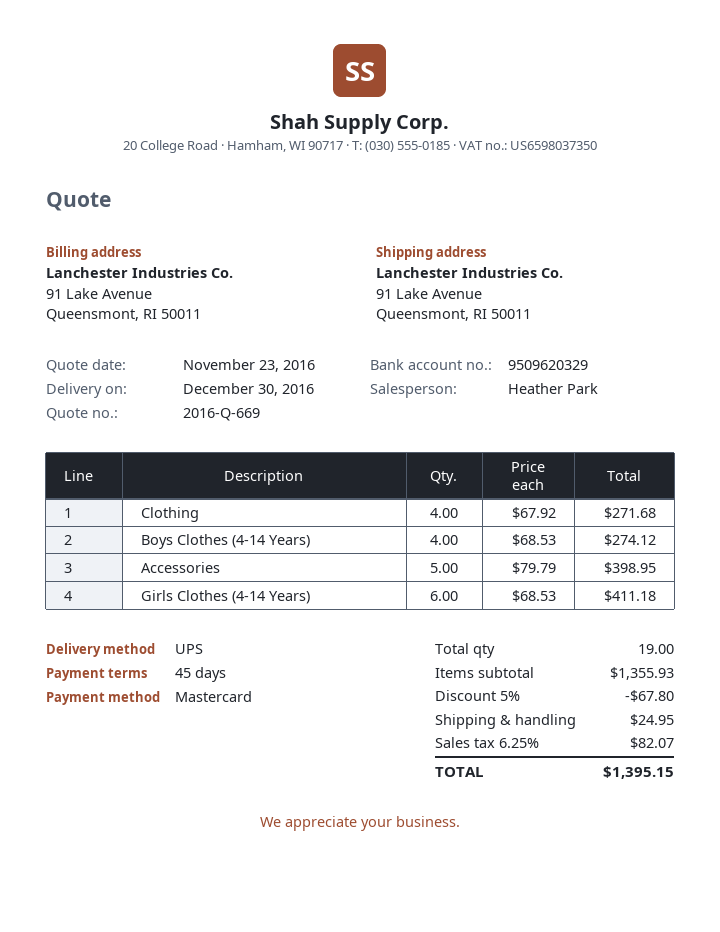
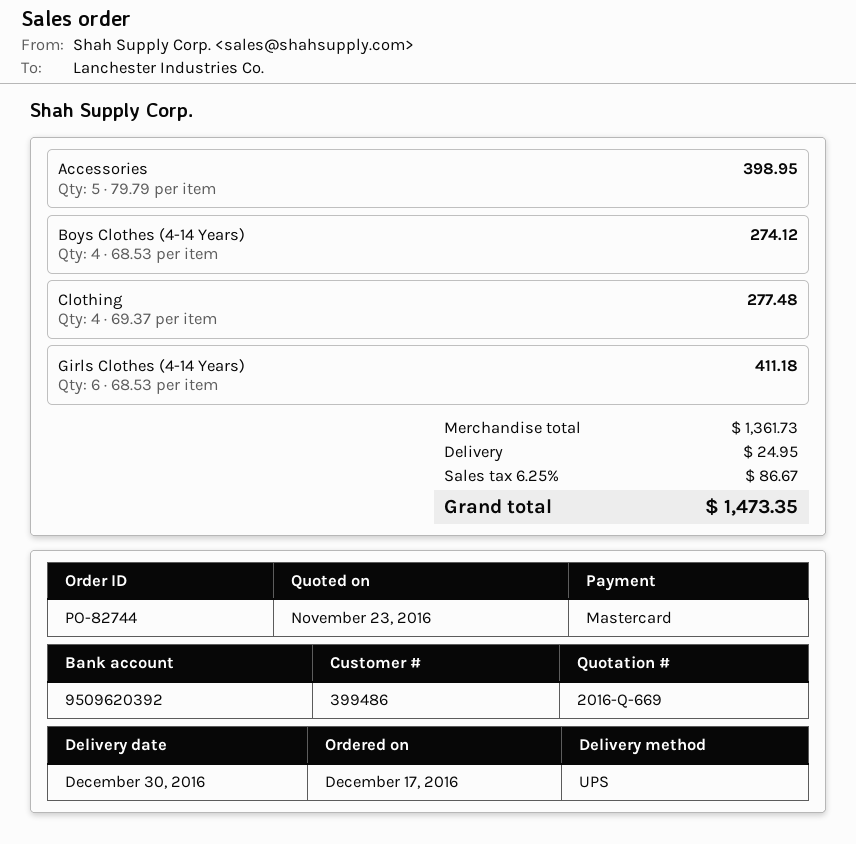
bank account: 9509620329 -> 9509620392
Clothing: 4 x 67.92 = 271.68 -> 4 x 69.37 = 277.48
subtotal: 1355.93 -> 1361.73
discount: 5% = 67.80 -> none
tax: 6.25% = 82.07 -> 6.25% = 86.67
total: 1395.15 -> 1473.35

